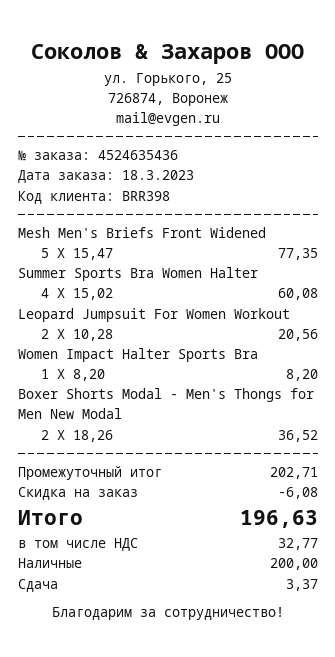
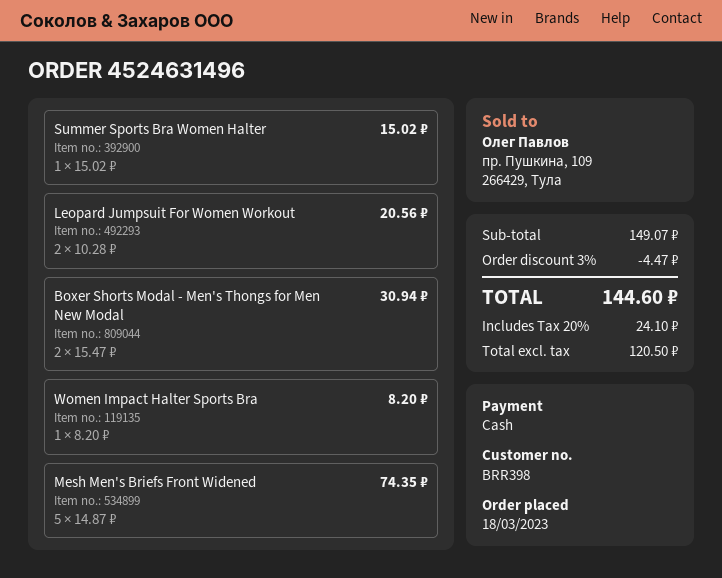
order number: 4524635436 -> 4524631496
Mesh Men's Briefs Front Widened: 5 x 15.47 = 77.35 -> 5 x 14.87 = 74.35
Summer Sports Bra Women Halter: 4 x 15.02 = 60.08 -> 1 x 15.02 = 15.02
Boxer Shorts Modal - Men's Thongs for Men New Modal: 2 x 18.26 = 36.52 -> 2 x 15.47 = 30.94
subtotal: 202.71 -> 149.07
discount: 6.08 -> 4.47
tax: 32.77 -> 24.10
total: 196.63 -> 144.60

